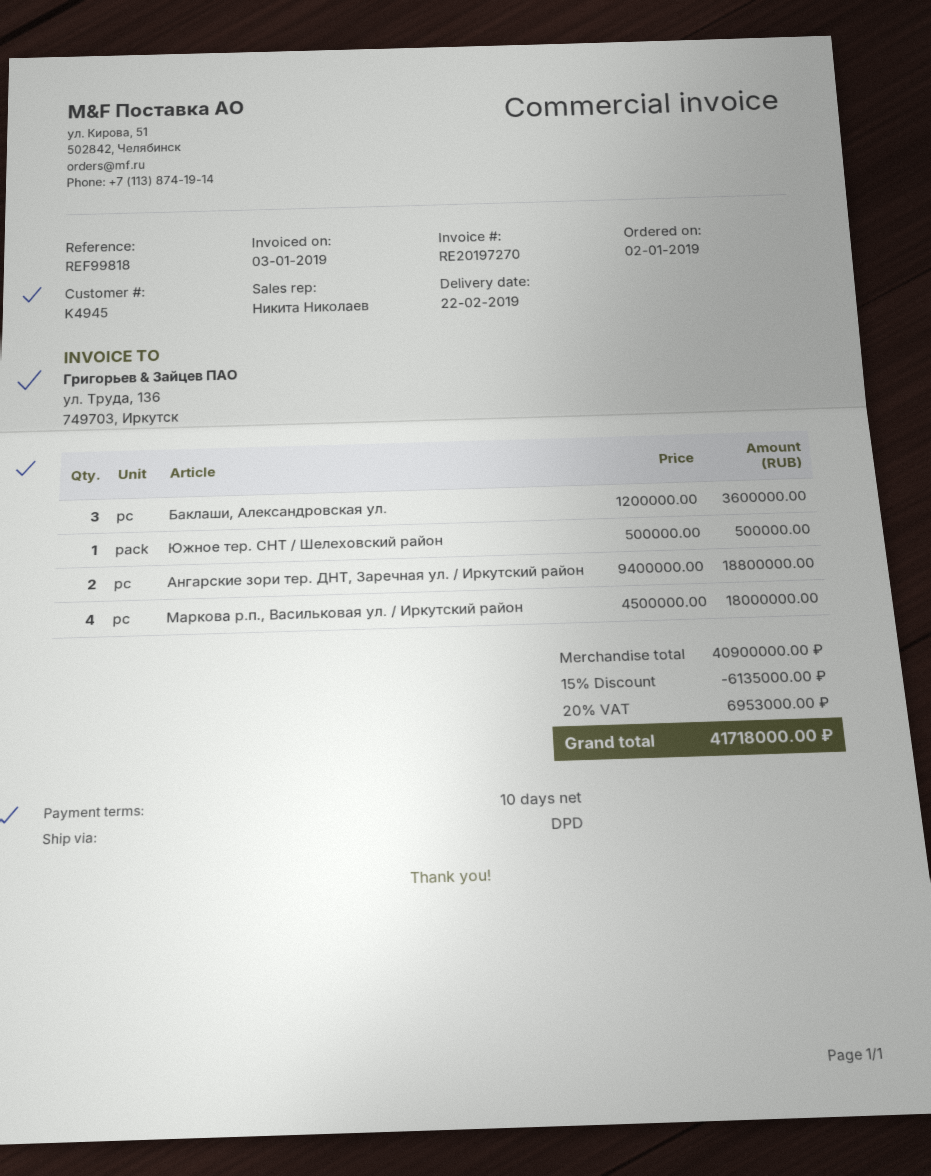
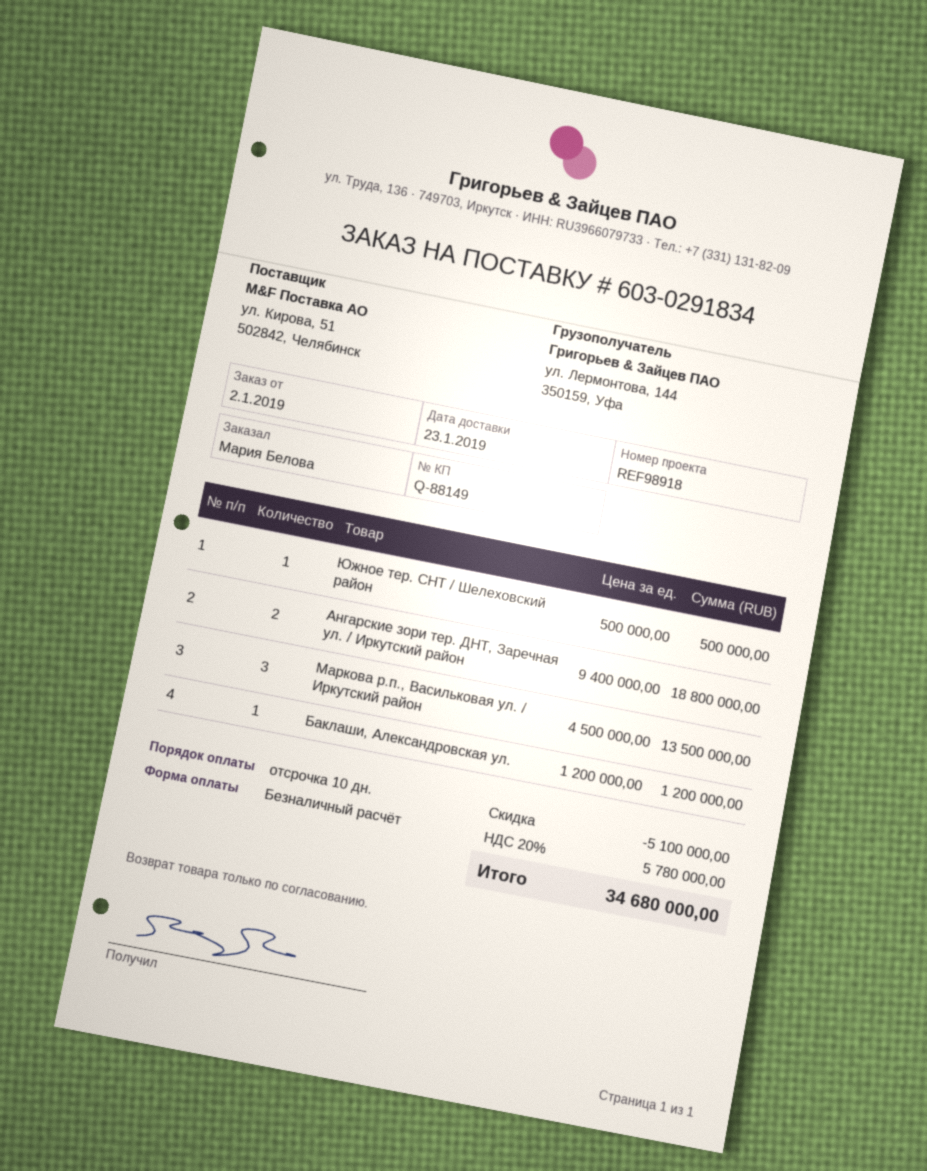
delivery date: 2019-02-22 -> 2019-01-23
reference: REF99818 -> REF98918
Баклаши, Александровская ул.: 3 x 1200000.00 = 3600000.00 -> 1 x 1200000.00 = 1200000.00
Маркова р.п., Васильковая ул. / Иркутский район: 4 x 4500000.00 = 18000000.00 -> 3 x 4500000.00 = 13500000.00
discount: 6135000.00 -> 5100000.00
tax: 20% = 6953000.00 -> 20% = 5780000.00
total: 41718000.00 -> 34680000.00

